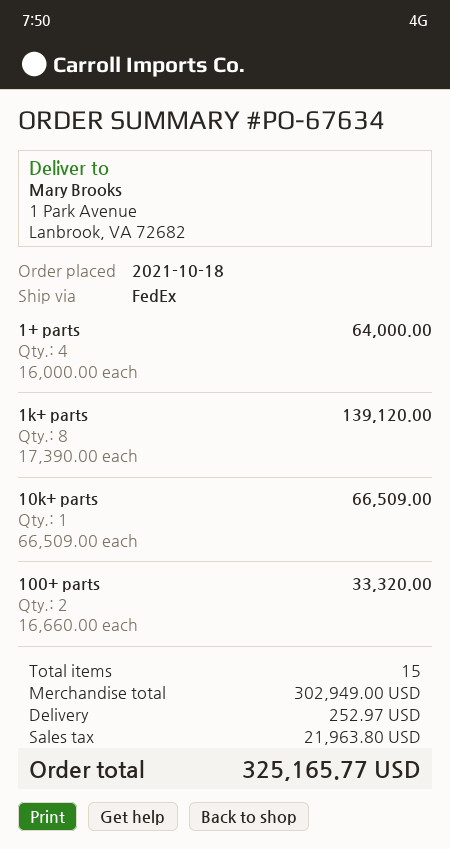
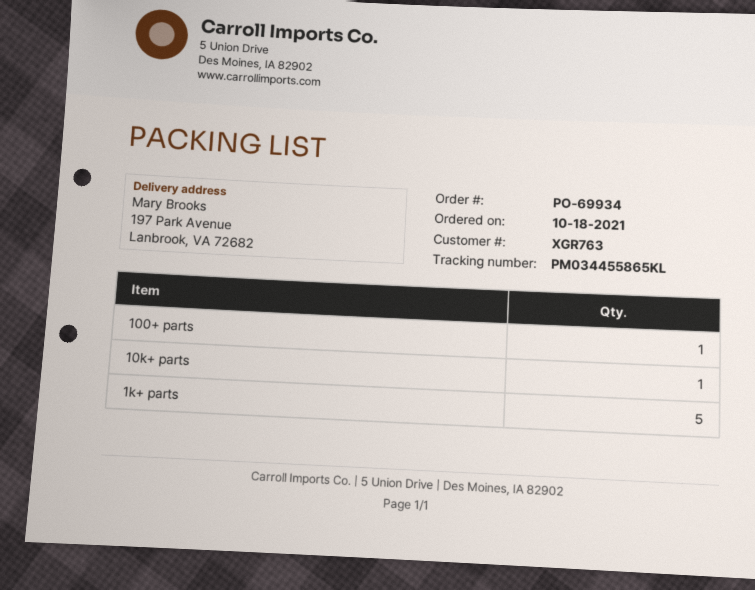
order number: PO-67634 -> PO-69934
ship to: 1 Park Avenue, Lanbrook, VA 72682 -> 197 Park Avenue, Lanbrook, VA 72682
1+ parts: 4 -> none
1k+ parts: 8 -> 5
100+ parts: 2 -> 1

